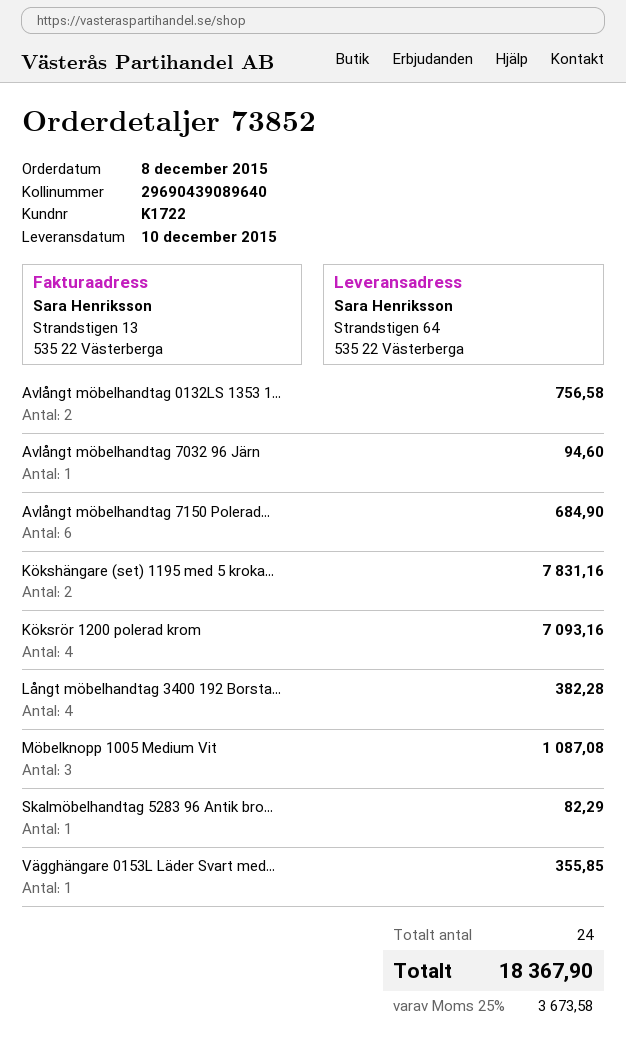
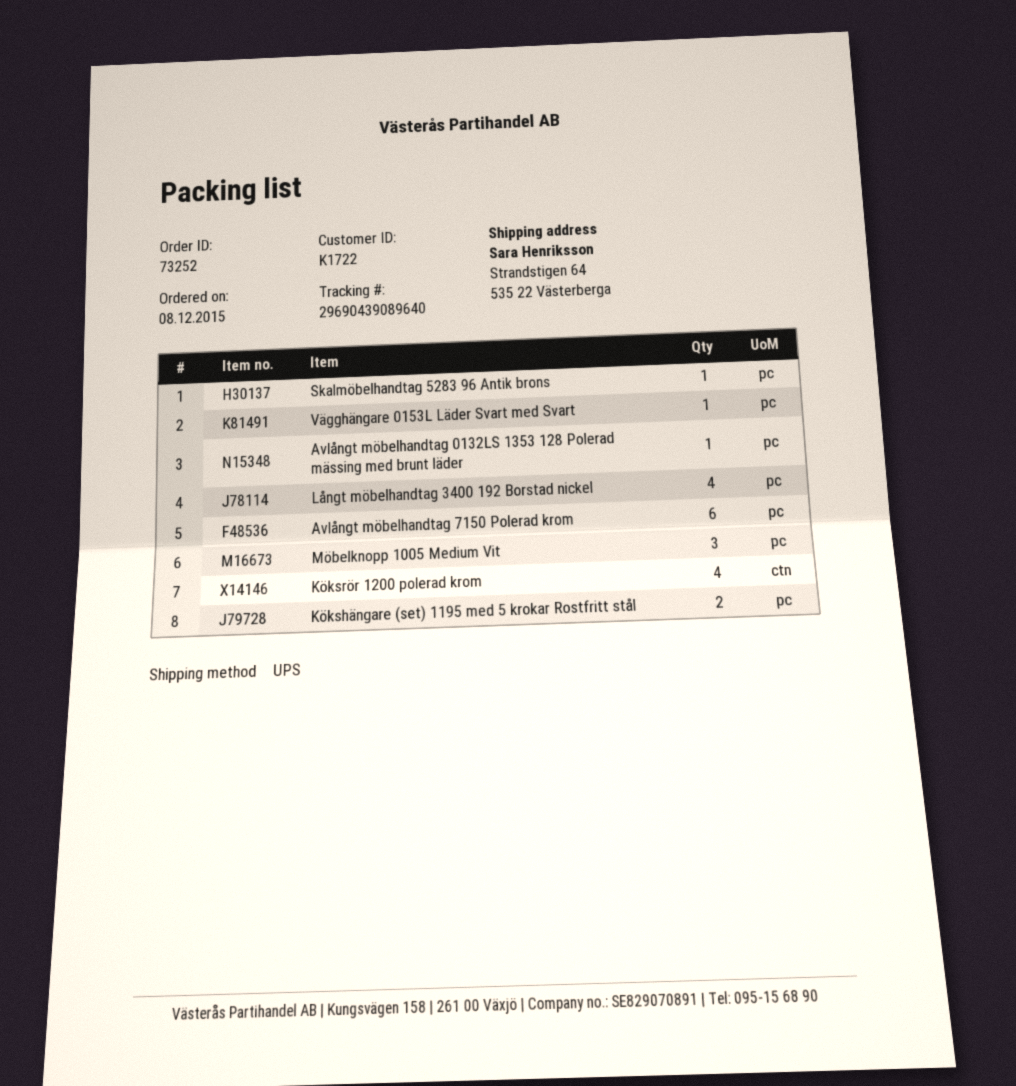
order number: 73852 -> 73252
Avlångt möbelhandtag 0132LS 1353 1...: 2 -> 1
Avlångt möbelhandtag 7032 96 Järn: 1 -> none

